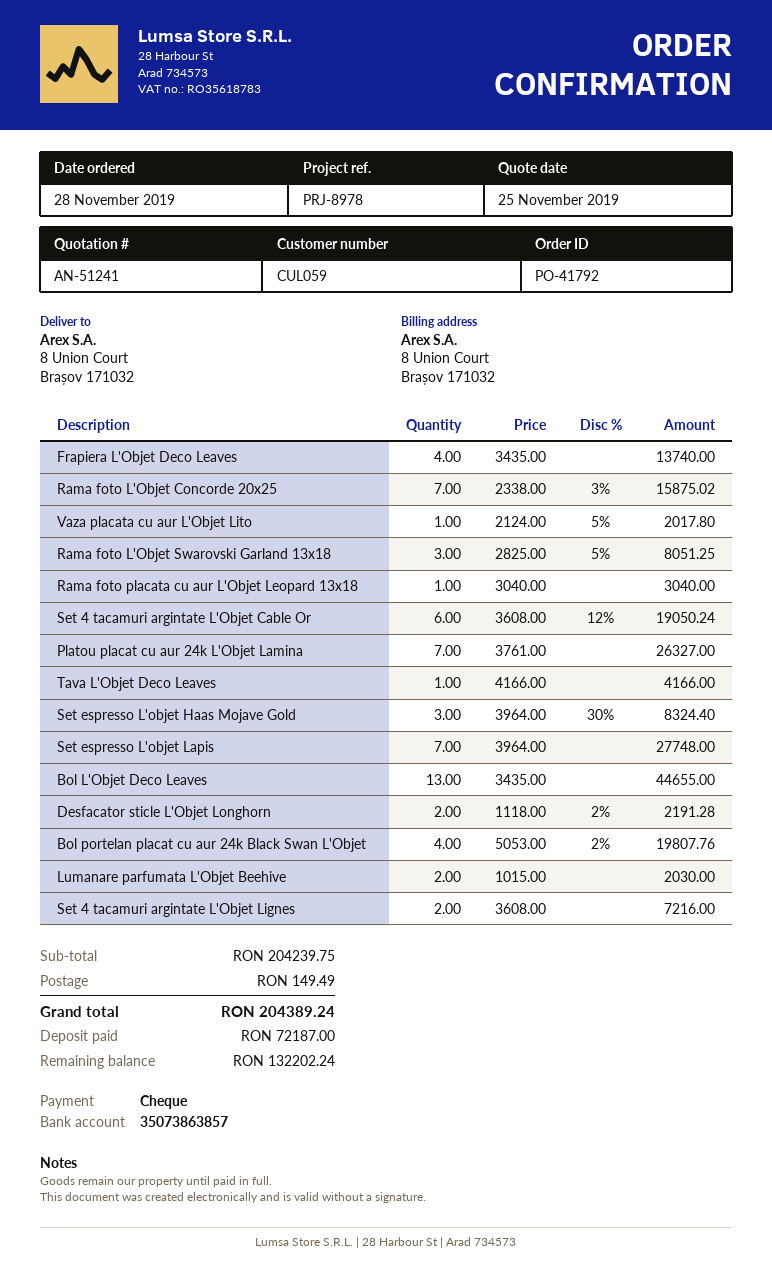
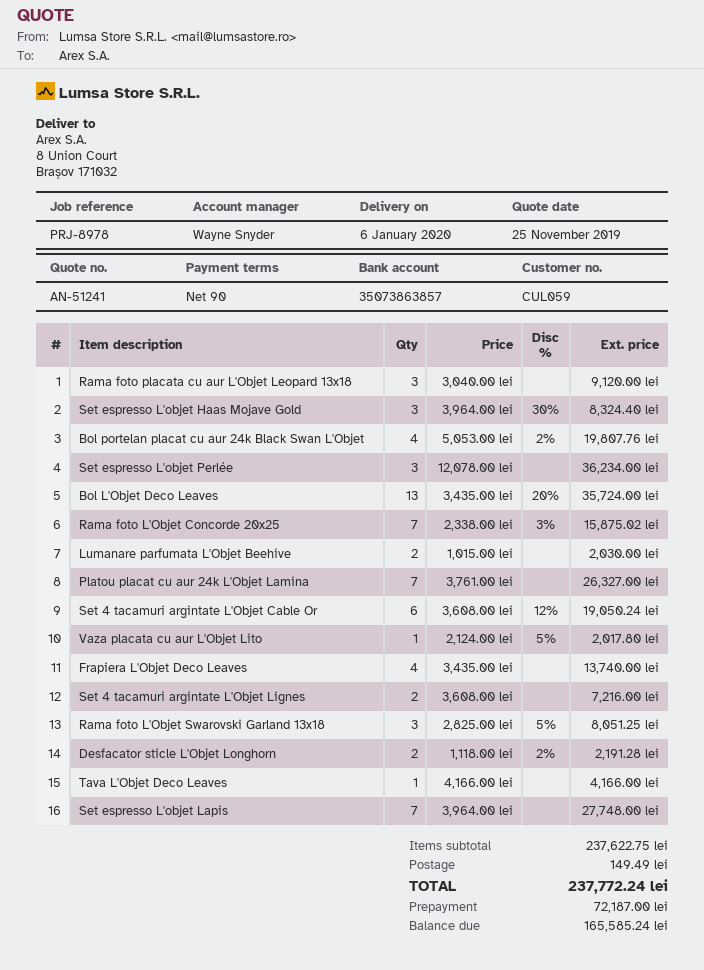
Rama foto placata cu aur L'Objet Leopard 13x18: 1 x 3040.00 = 3040.00 -> 3 x 3040.00 = 9120.00
Bol L'Objet Deco Leaves: 13 x 3435.00 = 44655.00 -> 13 x 3435.00 - 20% = 35724.00
Set espresso L'objet Perlée: none -> 3 x 12078.00 = 36234.00
subtotal: 204239.75 -> 237622.75
total: 204389.24 -> 237772.24
balance: 132202.24 -> 165585.24

